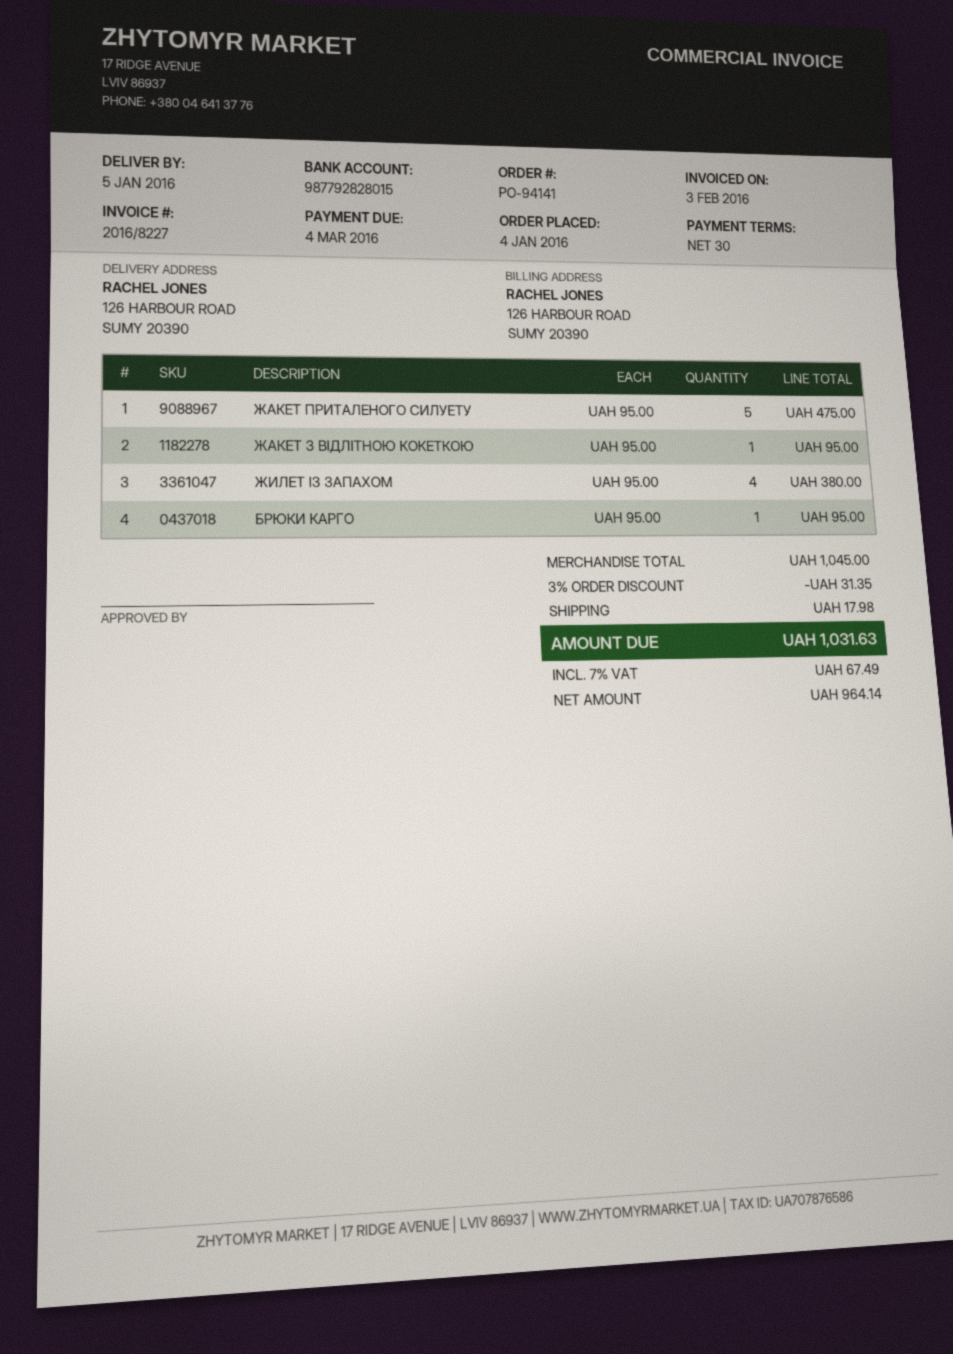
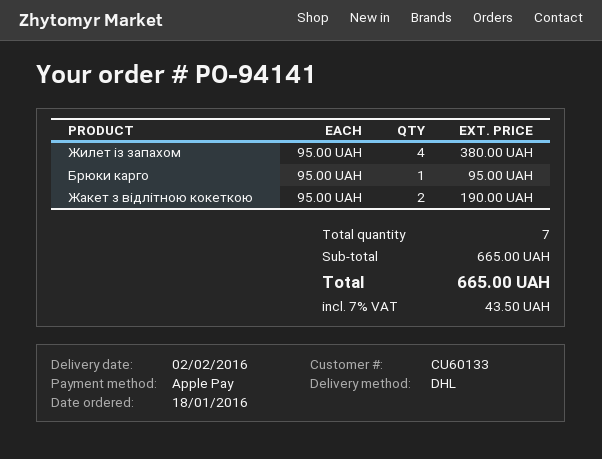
order date: 2016-01-04 -> 2016-01-18
delivery date: 2016-01-05 -> 2016-02-02
ЖАКЕТ ПРИТАЛЕНОГО СИЛУЕТУ: 5 x 95.00 = 475.00 -> none
ЖАКЕТ З ВІДЛІТНОЮ КОКЕТКОЮ: 1 x 95.00 = 95.00 -> 2 x 95.00 = 190.00
subtotal: 1045.00 -> 665.00
discount: 3% = 31.35 -> none
shipping: 17.98 -> none
tax: 7% = 67.49 -> 7% = 43.50
total: 1031.63 -> 665.00

